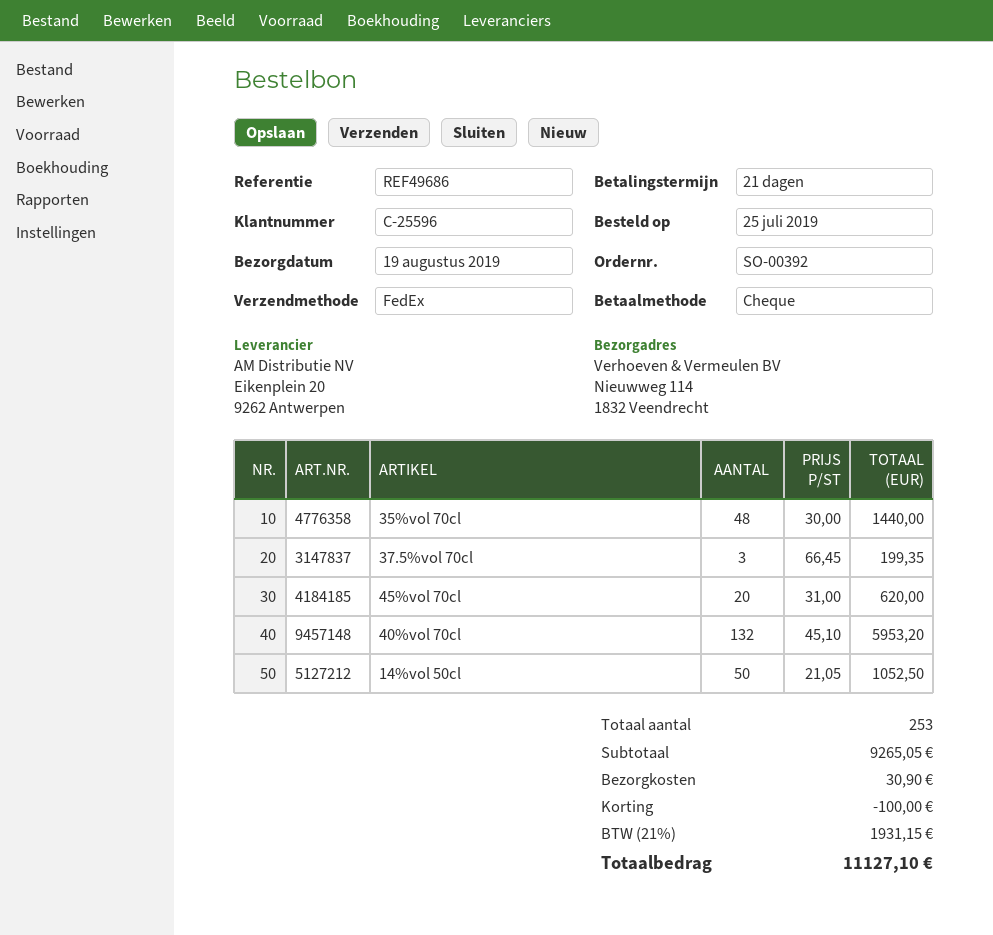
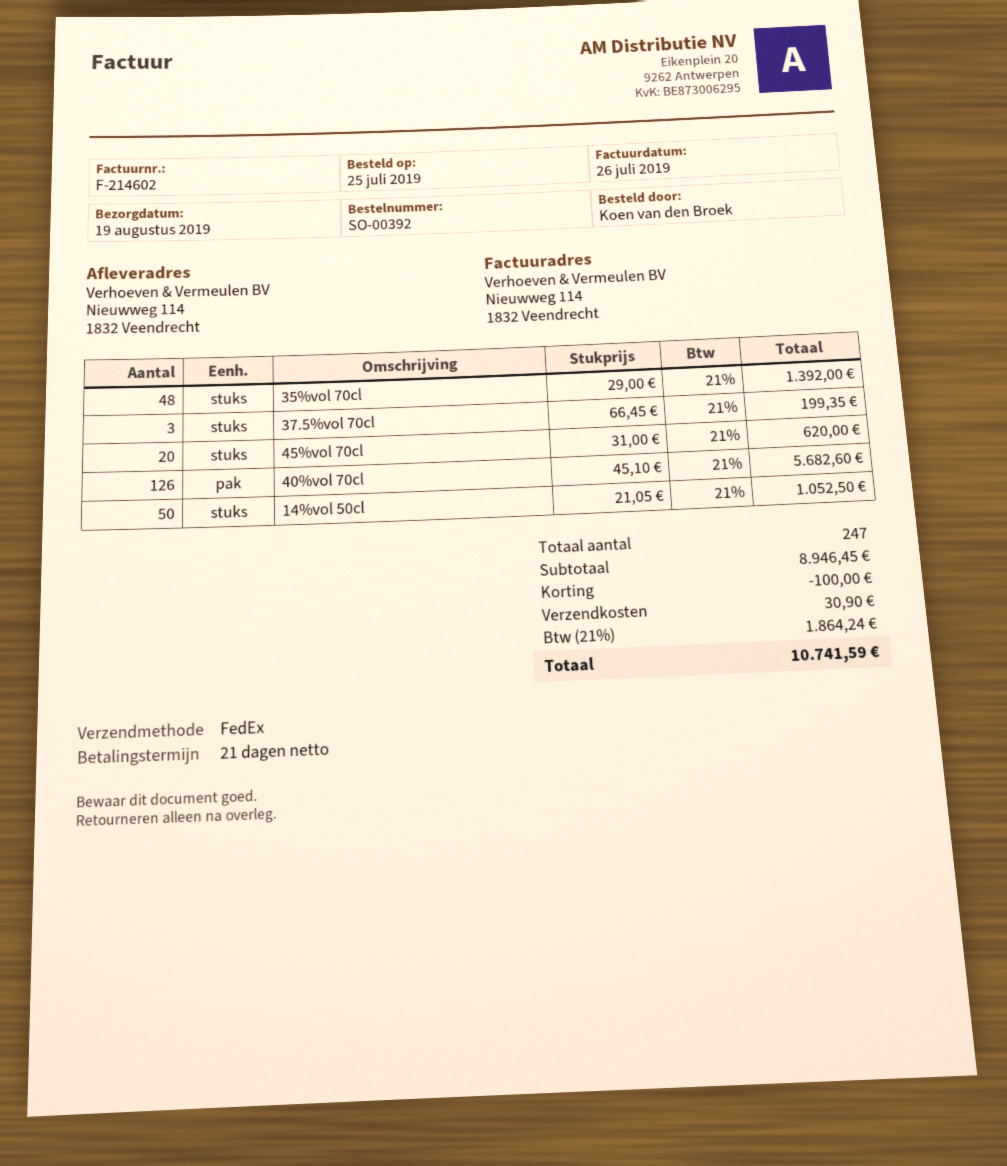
35%vol 70cl: 48 x 30.00 = 1440.00 -> 48 x 29.00 = 1392.00
40%vol 70cl: 132 x 45.10 = 5953.20 -> 126 x 45.10 = 5682.60
total quantity: 253 -> 247
subtotal: 9265.05 -> 8946.45
tax: 21% = 1931.15 -> 21% = 1864.24
total: 11127.10 -> 10741.59

